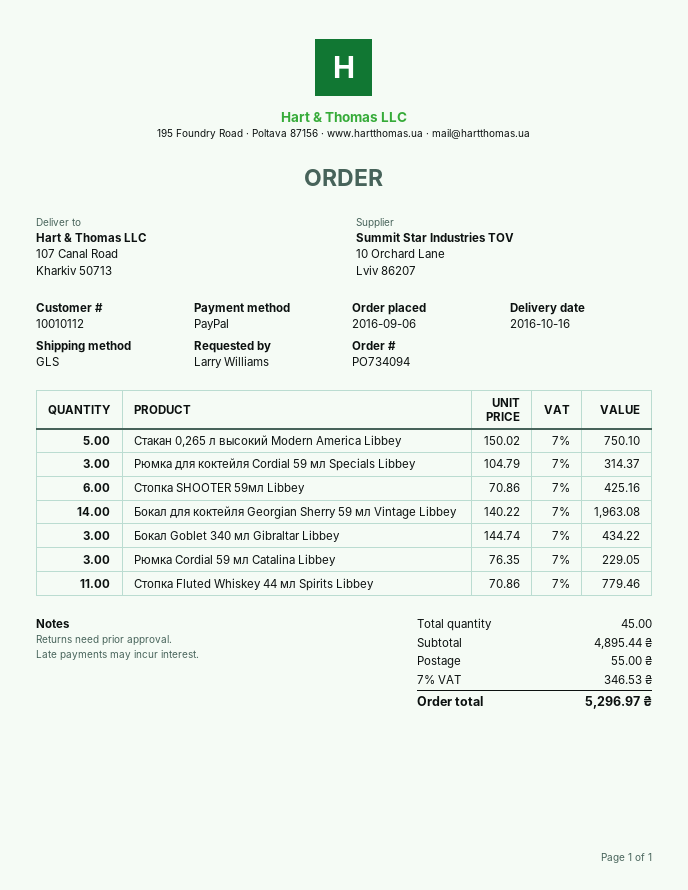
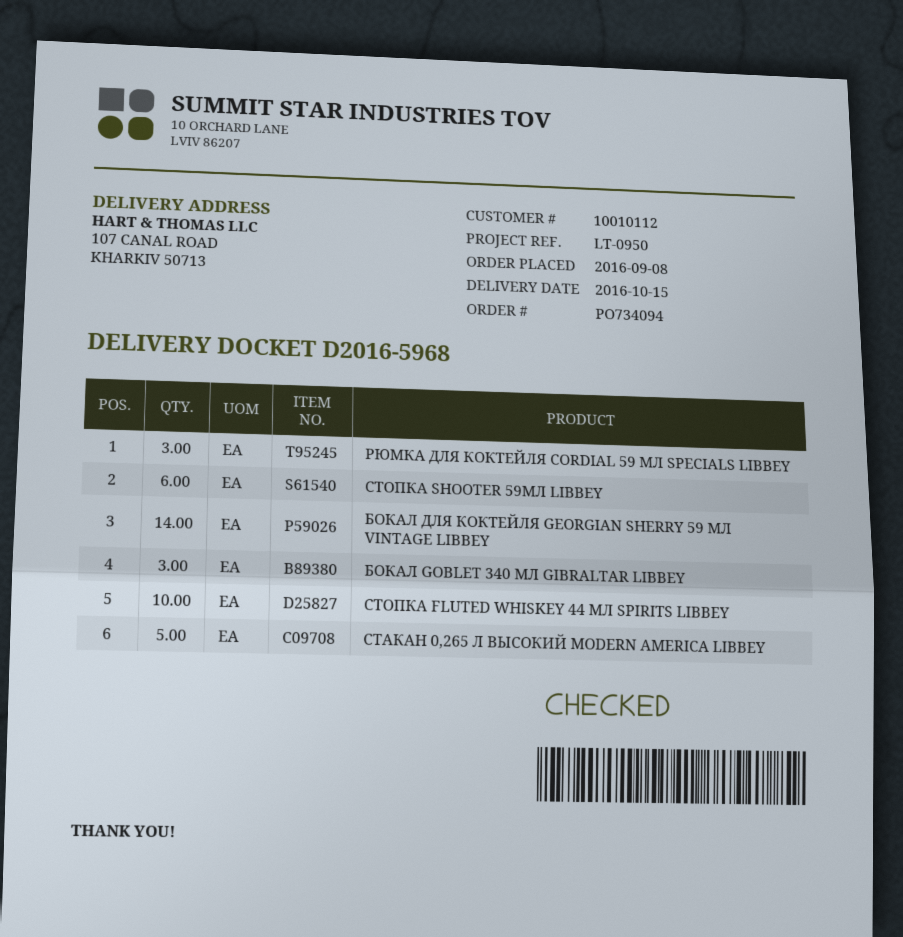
order date: 2016-09-06 -> 2016-09-08
delivery date: 2016-10-16 -> 2016-10-15
Рюмка Cordial 59 мл Catalina Libbey: 3 -> none
Стопка Fluted Whiskey 44 мл Spirits Libbey: 11 -> 10

